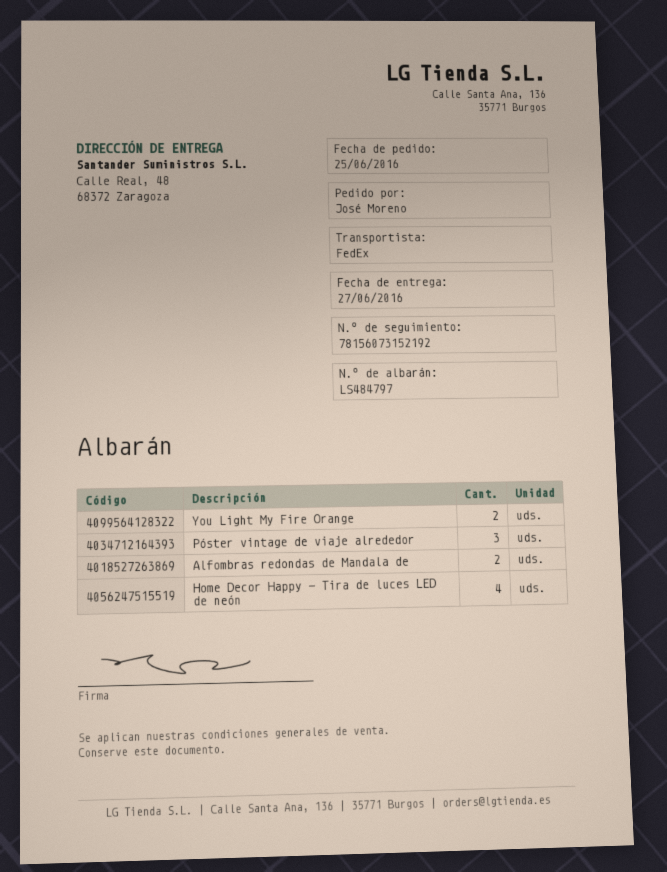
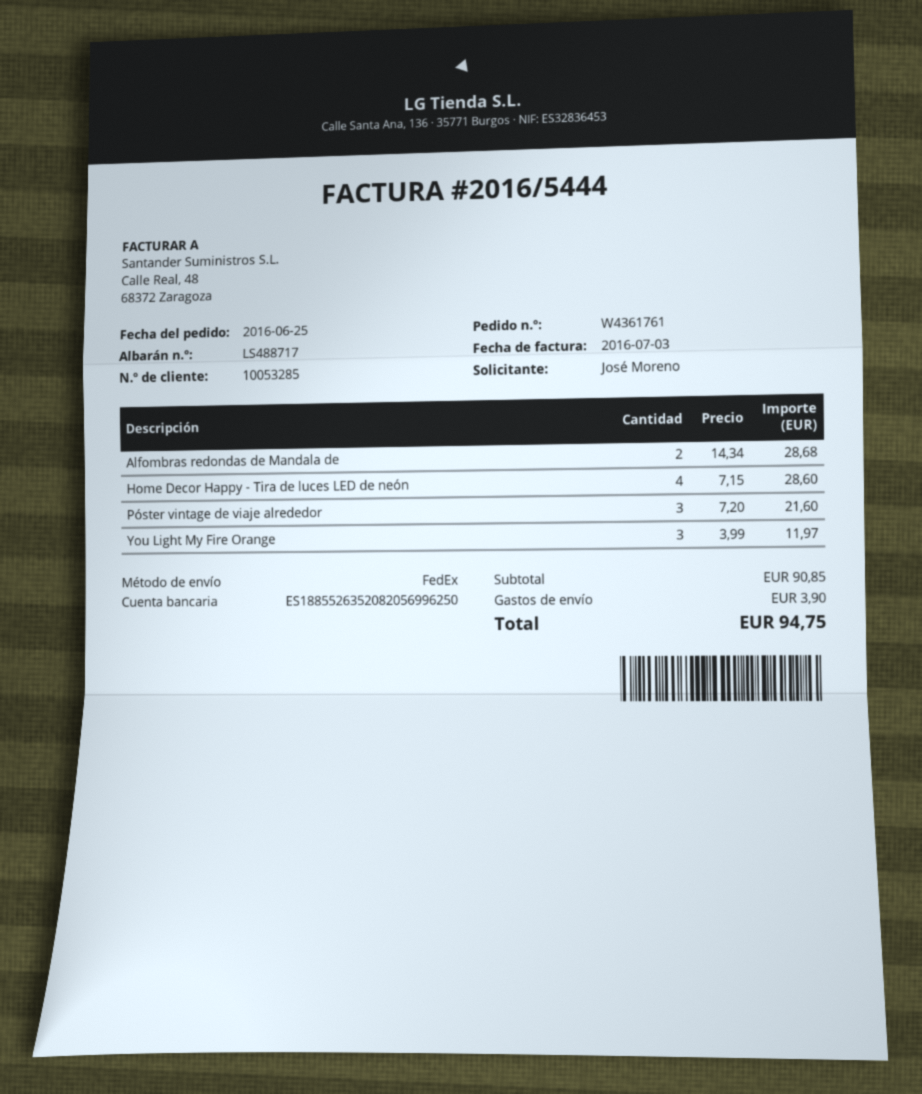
delivery note number: LS484797 -> LS488717
You Light My Fire Orange: 2 -> 3

